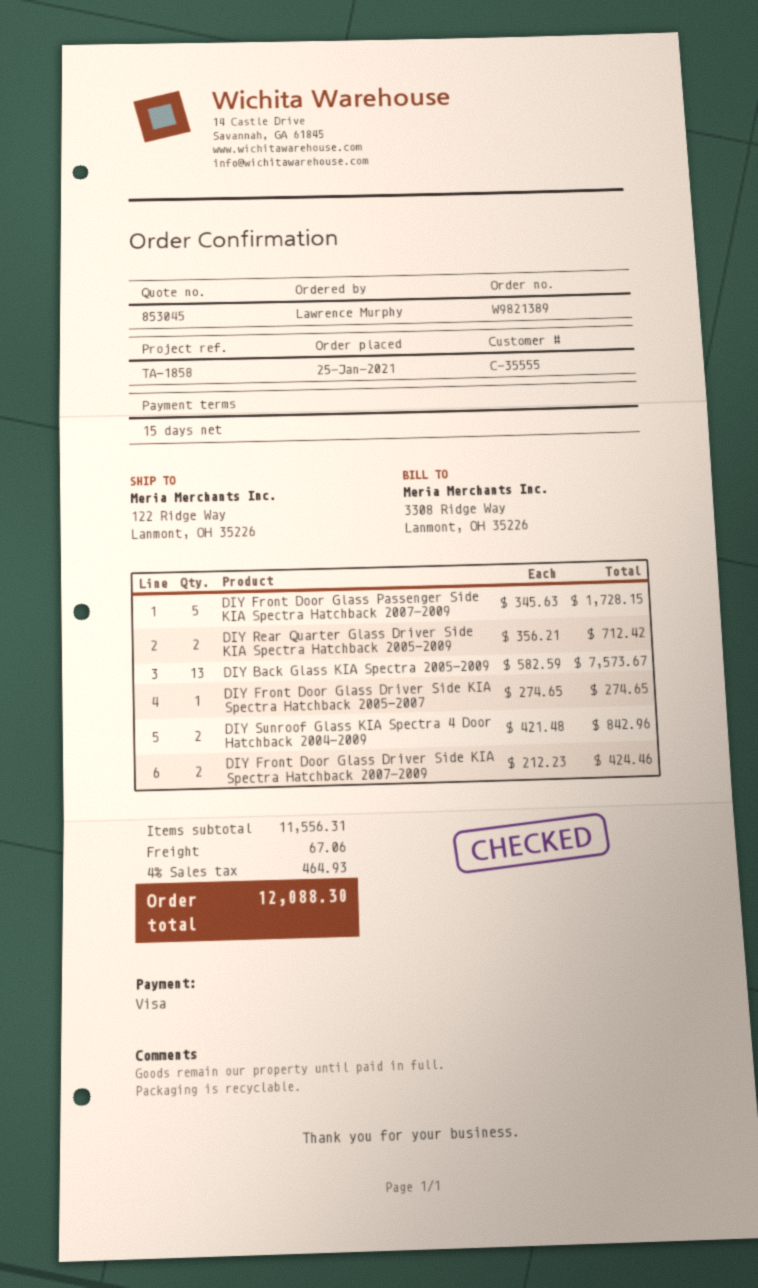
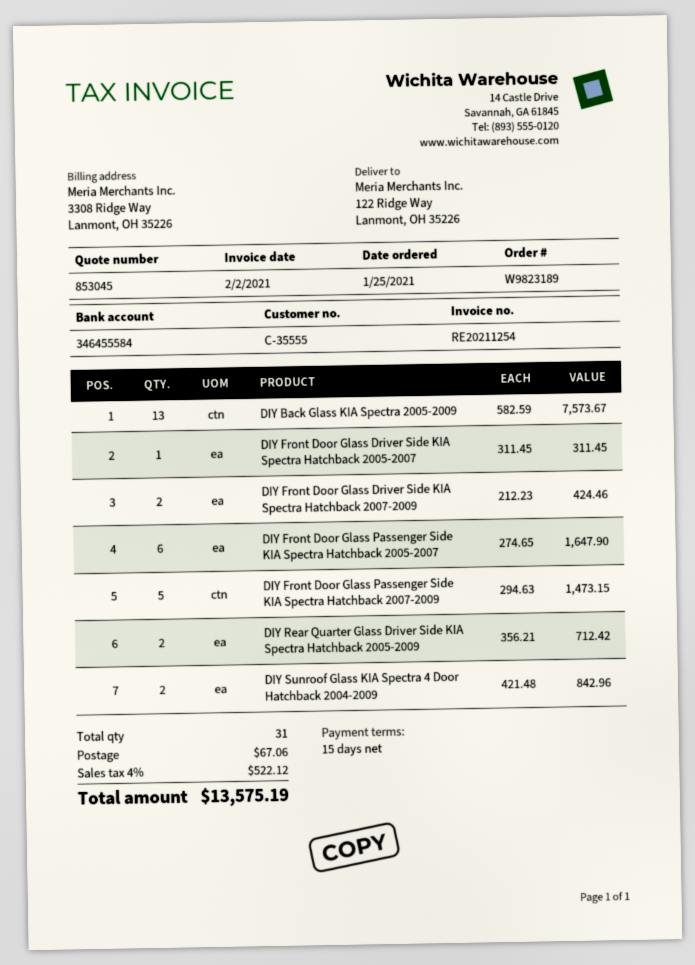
order number: W9821389 -> W9823189
DIY Front Door Glass Passenger Side KIA Spectra Hatchback 2007-2009: 5 x 345.63 = 1728.15 -> 5 x 294.63 = 1473.15
DIY Front Door Glass Driver Side KIA Spectra Hatchback 2005-2007: 1 x 274.65 = 274.65 -> 1 x 311.45 = 311.45
DIY Front Door Glass Passenger Side KIA Spectra Hatchback 2005-2007: none -> 6 x 274.65 = 1647.90
tax: 4% = 464.93 -> 4% = 522.12
total: 12088.30 -> 13575.19

